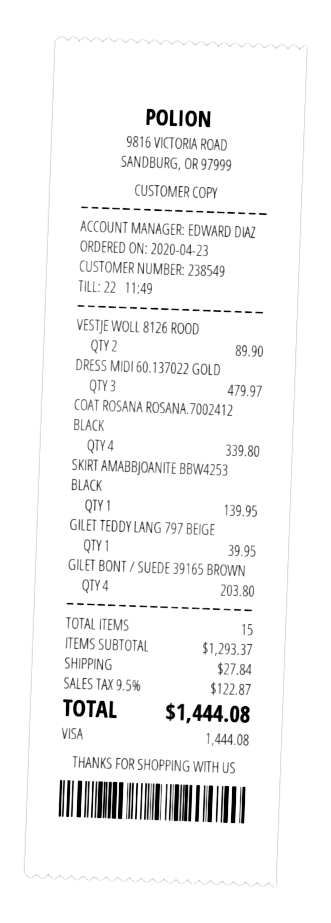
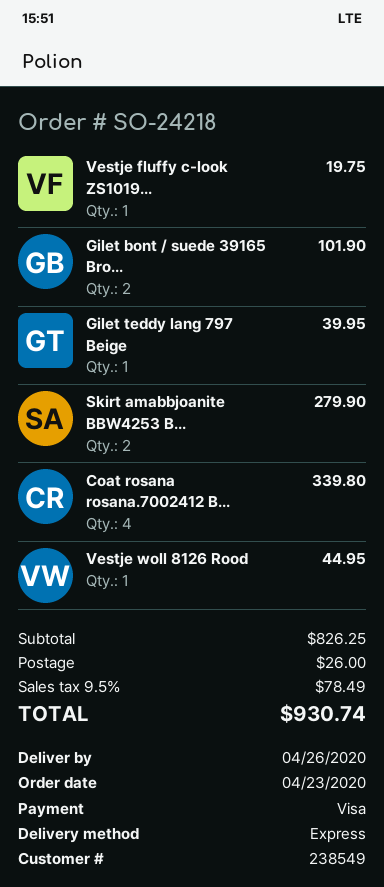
VESTJE WOLL 8126 ROOD: 2 for 89.90 -> 1 for 44.95
DRESS MIDI 60.137022 GOLD: 3 for 479.97 -> none
SKIRT AMABBJOANITE BBW4253 BLACK: 1 for 139.95 -> 2 for 279.90
GILET BONT / SUEDE 39165 BROWN: 4 for 203.80 -> 2 for 101.90
Vestje fluffy c-look ZS1019...: none -> 1 for 19.75
subtotal: 1293.37 -> 826.25
shipping: 27.84 -> 26.00
tax: 9.5% = 122.87 -> 9.5% = 78.49
total: 1444.08 -> 930.74

